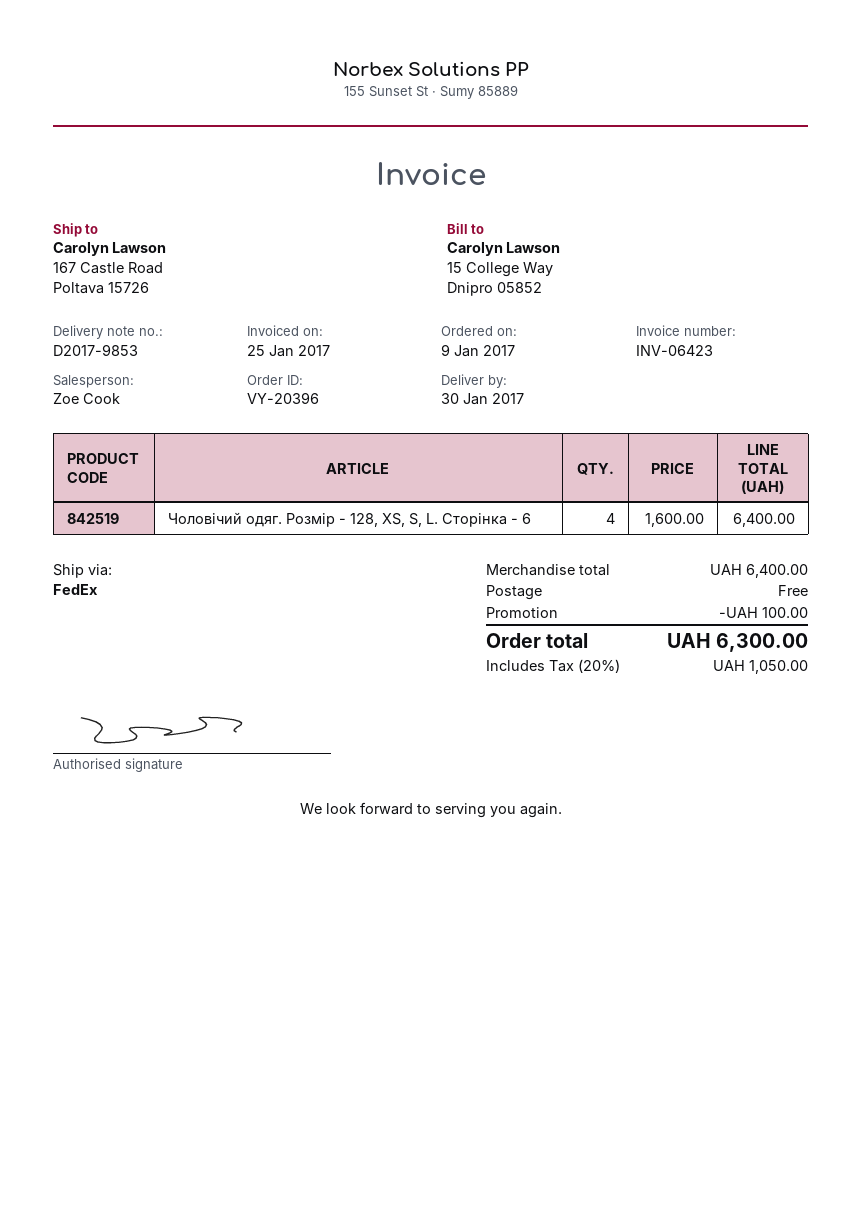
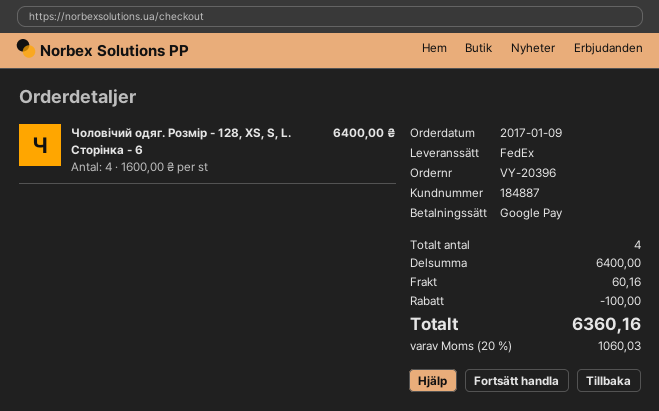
shipping: 0.00 -> 60.16
tax: 20% = 1050.00 -> 20% = 1060.03
total: 6300.00 -> 6360.16

